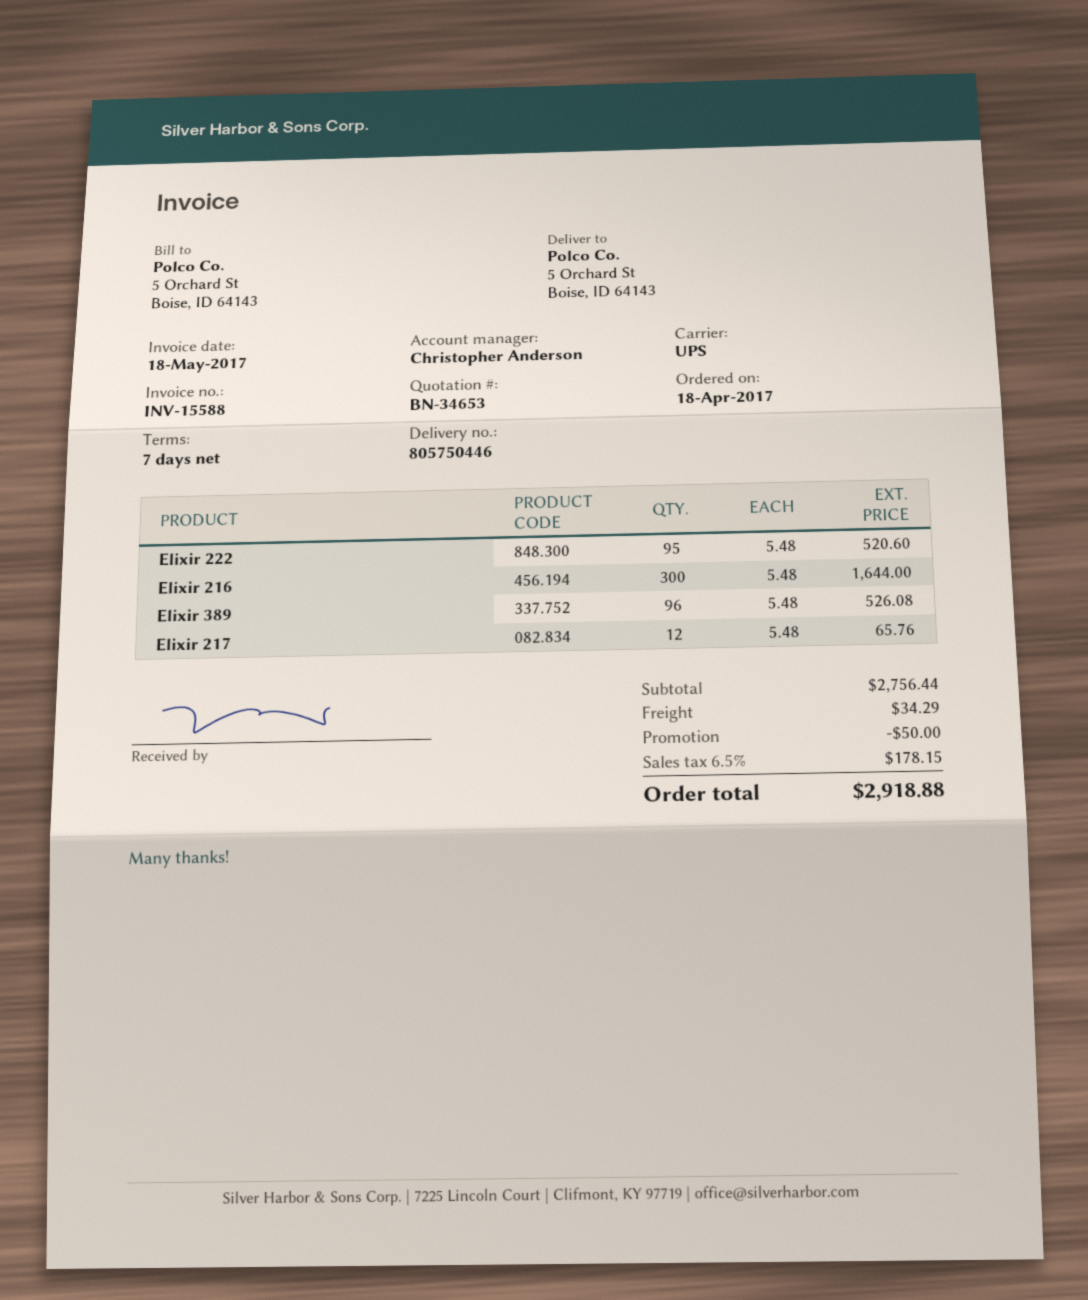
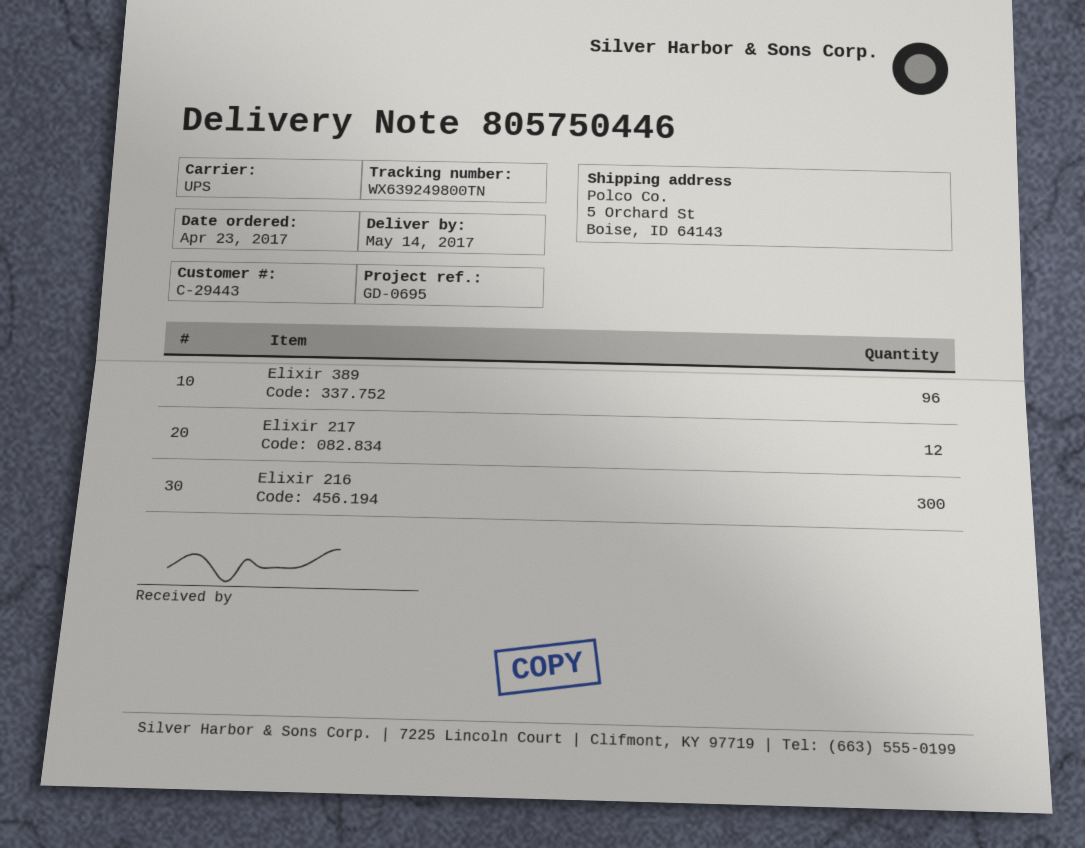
order date: 2017-04-18 -> 2017-04-23
Elixir 222: 95 -> none

